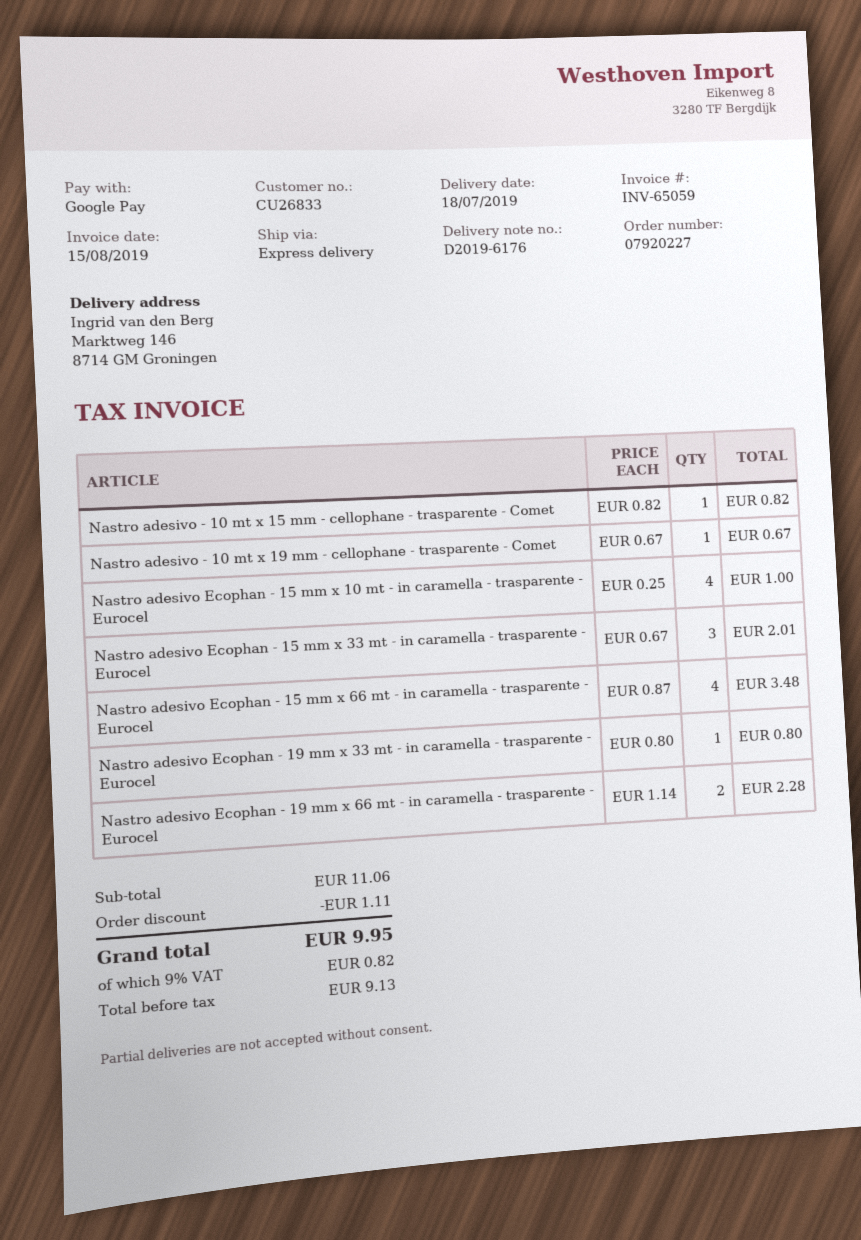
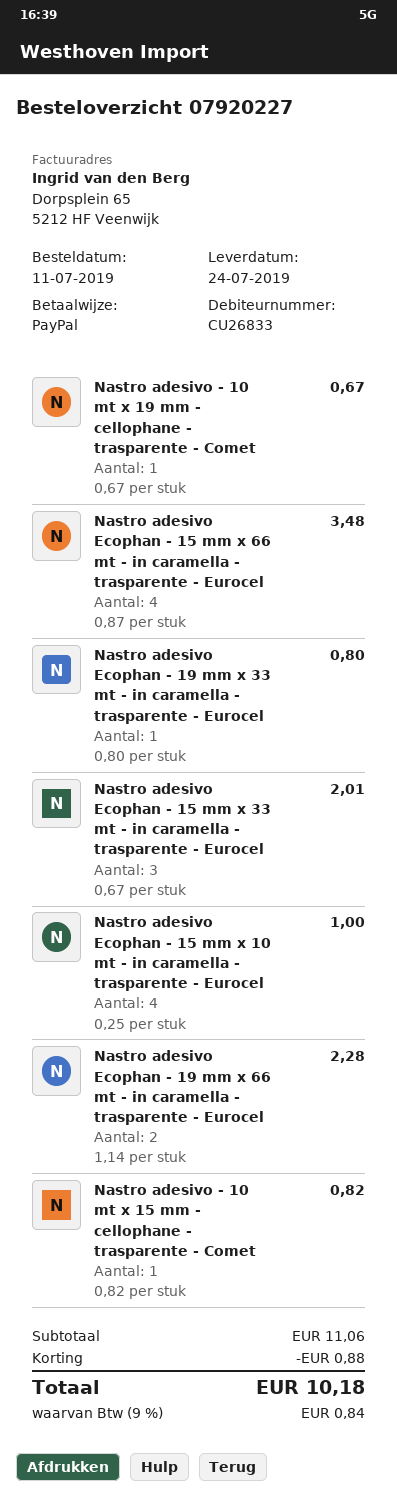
delivery date: 2019-07-18 -> 2019-07-24
payment method: Google Pay -> PayPal
discount: 1.11 -> 0.88
tax: 9% = 0.82 -> 9% = 0.84
total: 9.95 -> 10.18

